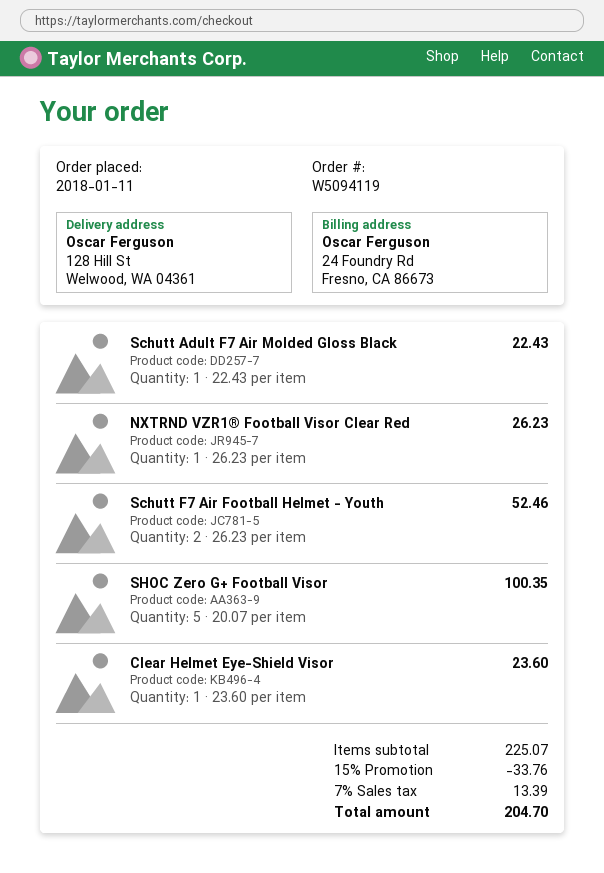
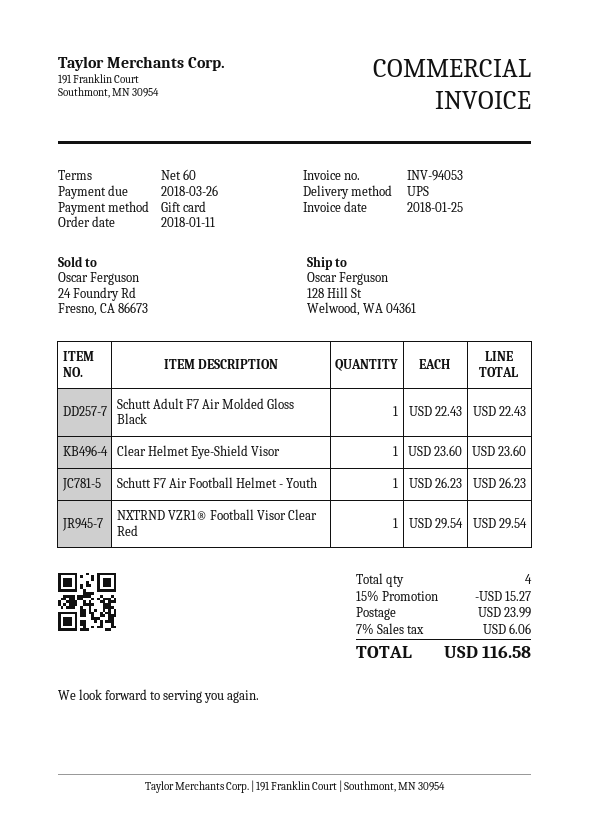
NXTRND VZR1® Football Visor Clear Red: 1 x 26.23 = 26.23 -> 1 x 29.54 = 29.54
Schutt F7 Air Football Helmet - Youth: 2 x 26.23 = 52.46 -> 1 x 26.23 = 26.23
SHOC Zero G+ Football Visor: 5 x 20.07 = 100.35 -> none
discount: 15% = 33.76 -> 15% = 15.27
shipping: none -> 23.99
tax: 7% = 13.39 -> 7% = 6.06
total: 204.70 -> 116.58

